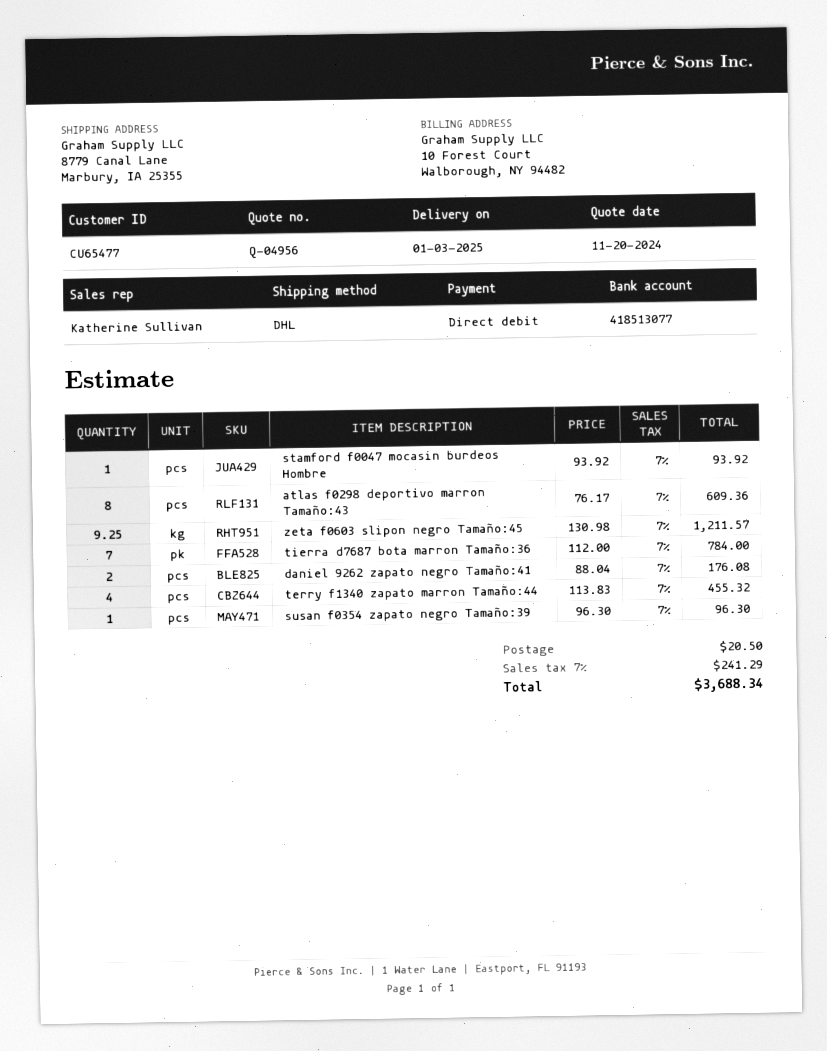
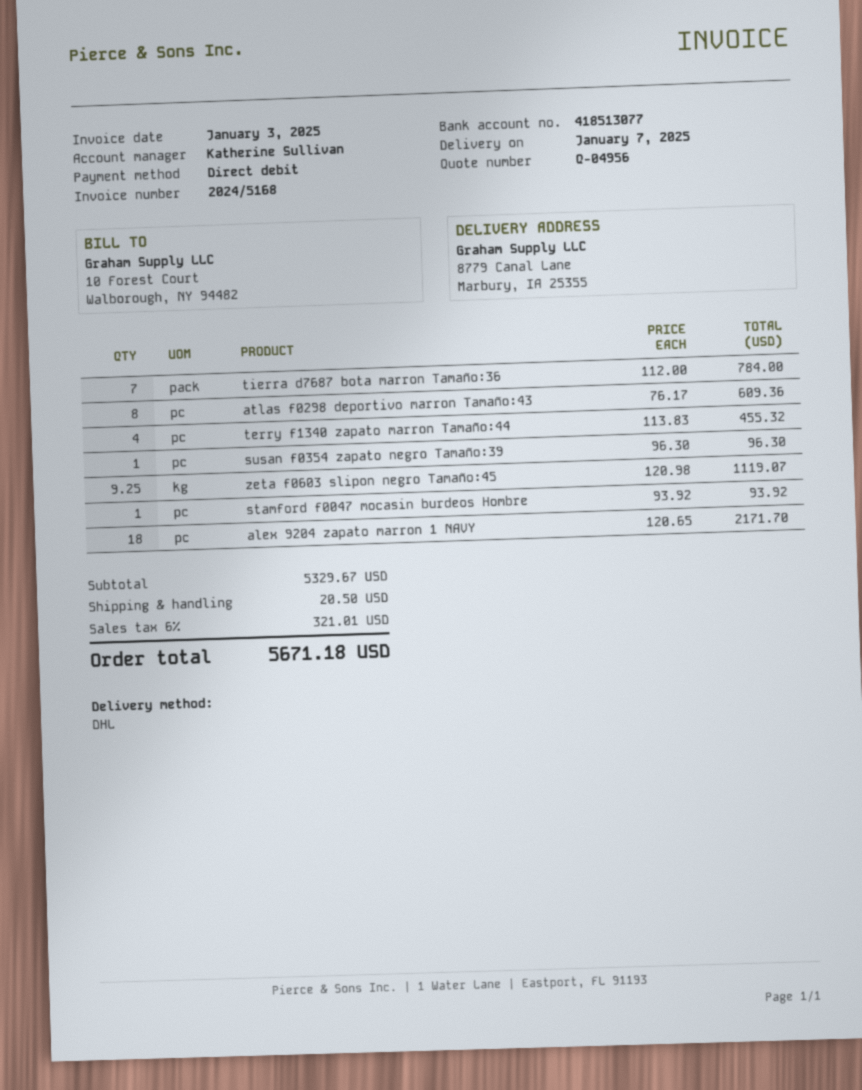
delivery date: 2025-01-03 -> 2025-01-07
zeta f0603 slipon negro Tamaño:45: 9.25 x 130.98 = 1211.57 -> 9.25 x 120.98 = 1119.07
daniel 9262 zapato negro Tamaño:41: 2 x 88.04 = 176.08 -> none
alex 9204 zapato marron 1 NAVY: none -> 18 x 120.65 = 2171.70
tax: 7% = 241.29 -> 6% = 321.01
total: 3688.34 -> 5671.18

